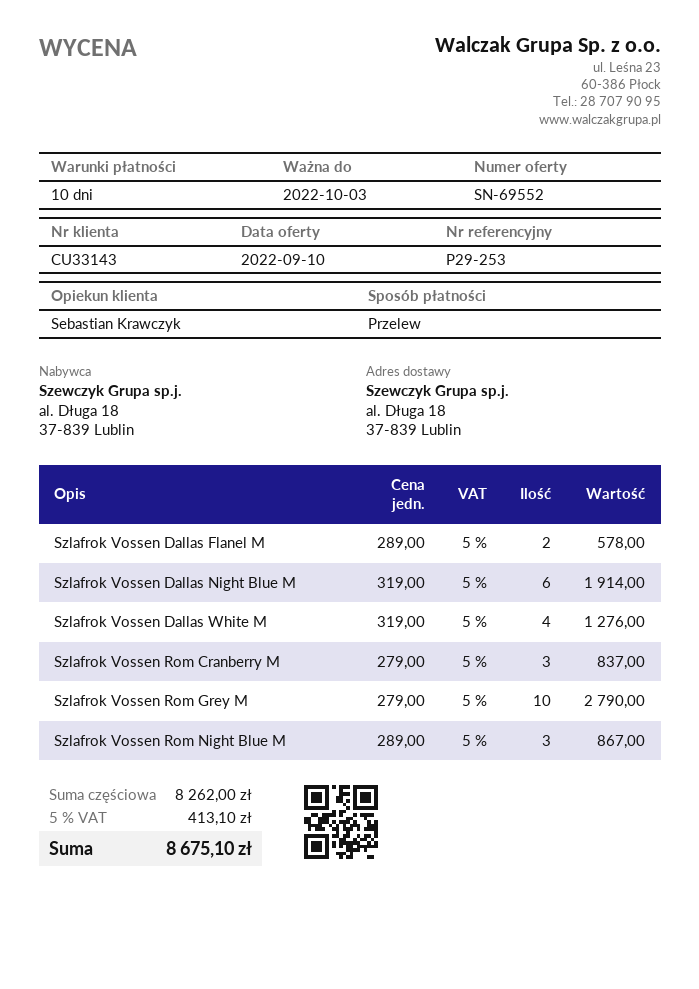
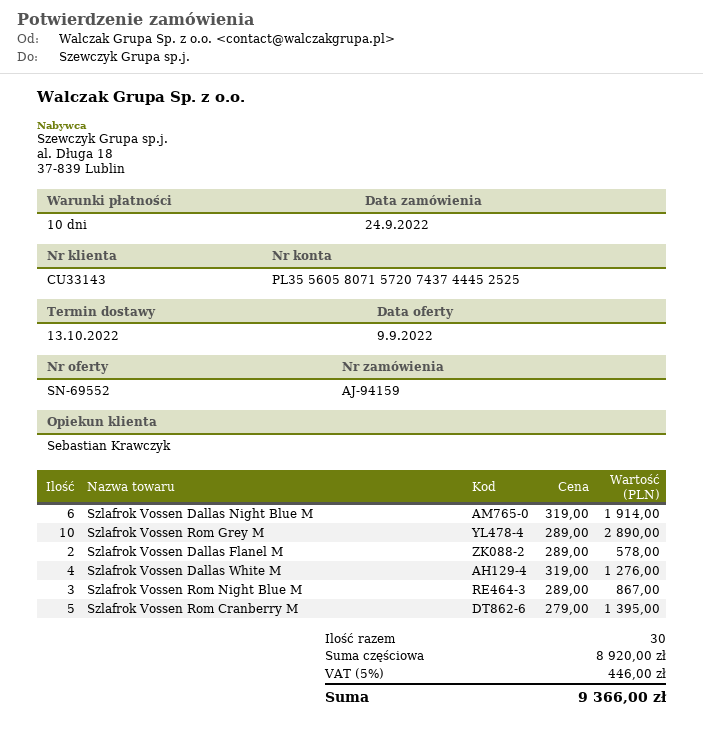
quote date: 2022-09-10 -> 2022-09-09
Szlafrok Vossen Rom Cranberry M: 3 x 279.00 = 837.00 -> 5 x 279.00 = 1395.00
Szlafrok Vossen Rom Grey M: 10 x 279.00 = 2790.00 -> 10 x 289.00 = 2890.00
subtotal: 8262.00 -> 8920.00
tax: 5% = 413.10 -> 5% = 446.00
total: 8675.10 -> 9366.00

